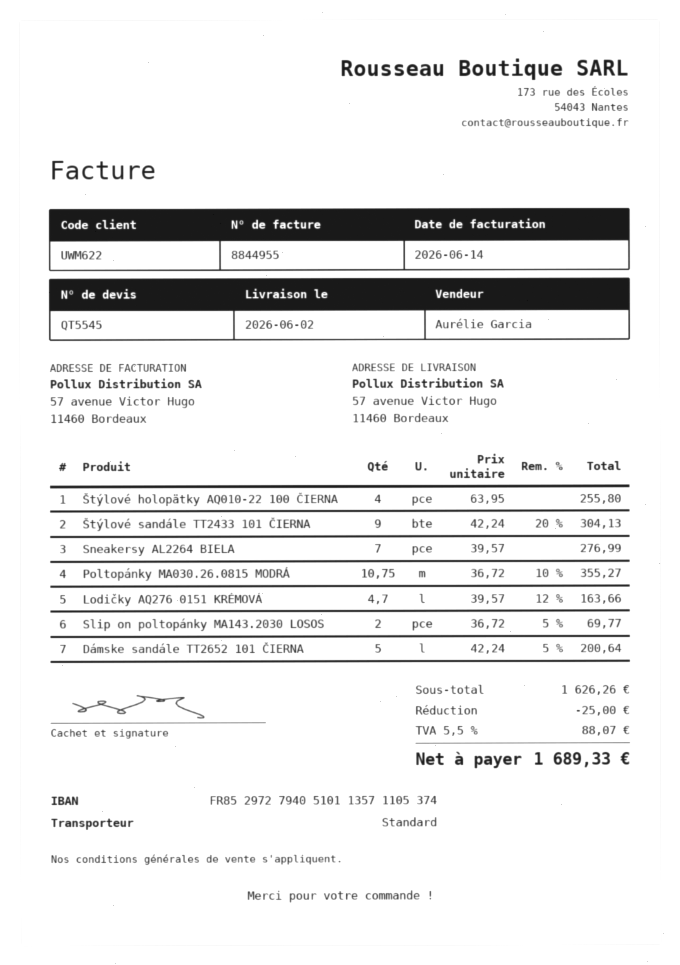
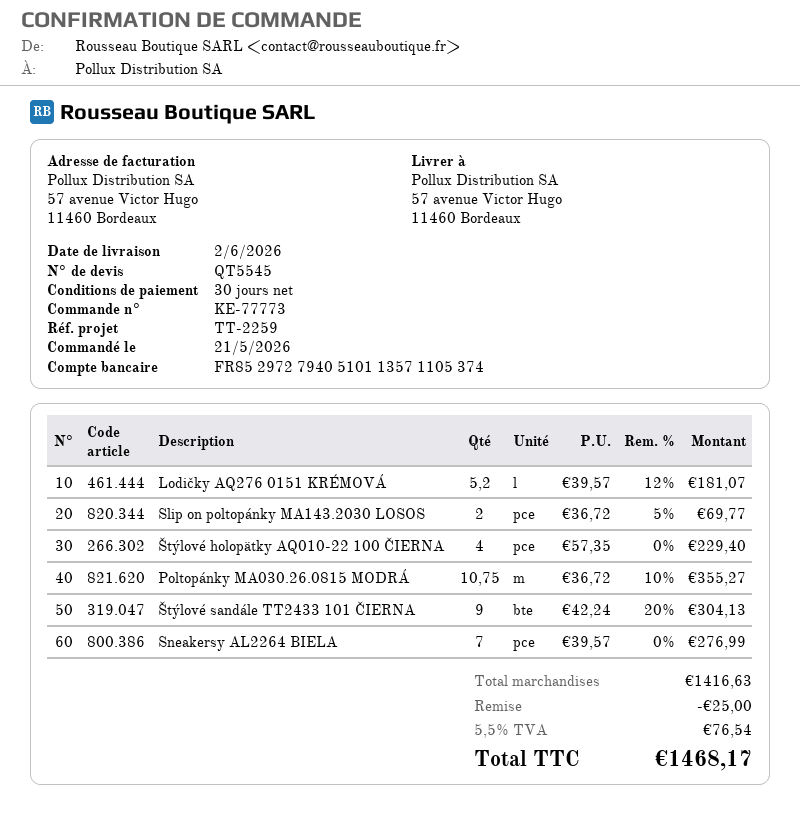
Štýlové holopätky AQ010-22 100 ČIERNA: 4 x 63.95 = 255.80 -> 4 x 57.35 = 229.40
Lodičky AQ276 0151 KRÉMOVÁ: 4.7 x 39.57 - 12% = 163.66 -> 5.2 x 39.57 - 12% = 181.07
Dámske sandále TT2652 101 ČIERNA: 5 x 42.24 - 5% = 200.64 -> none
subtotal: 1626.26 -> 1416.63
tax: 5.5% = 88.07 -> 5.5% = 76.54
total: 1689.33 -> 1468.17

